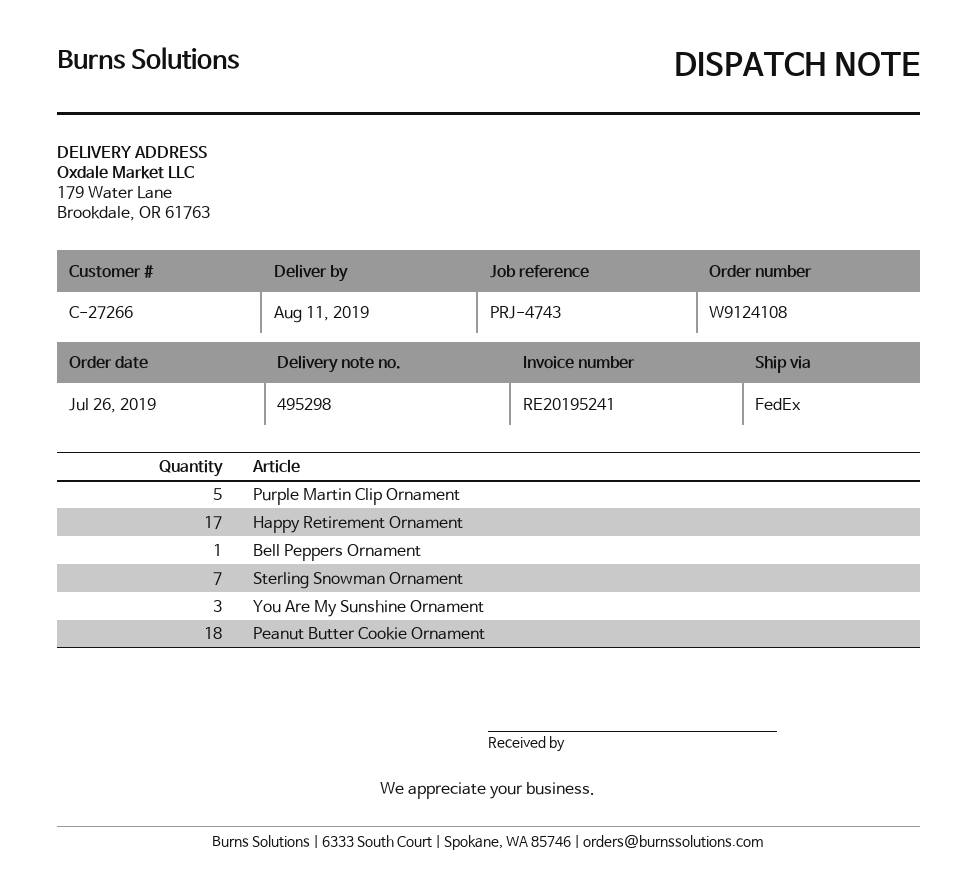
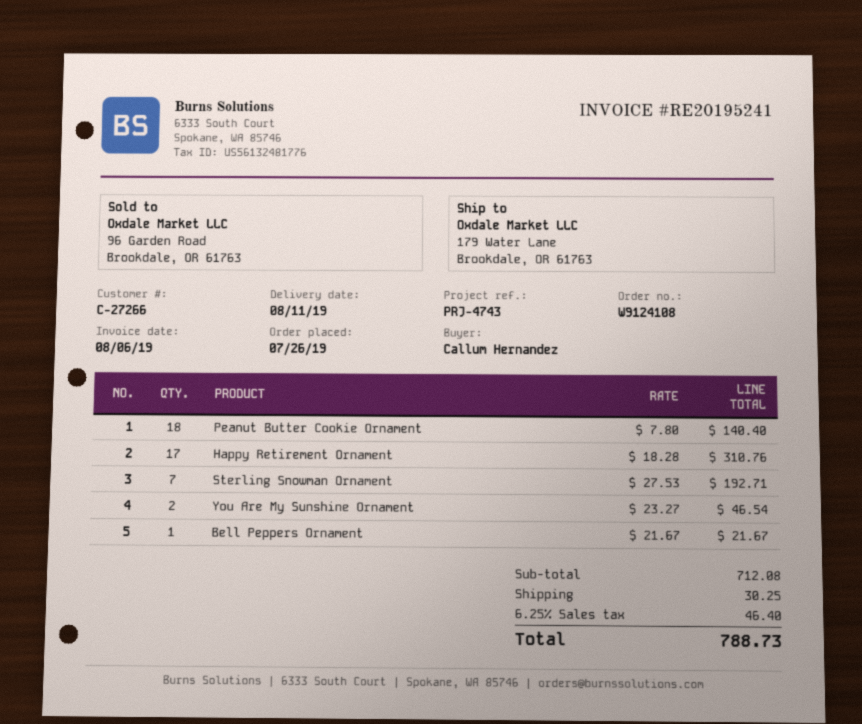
Purple Martin Clip Ornament: 5 -> none
You Are My Sunshine Ornament: 3 -> 2

